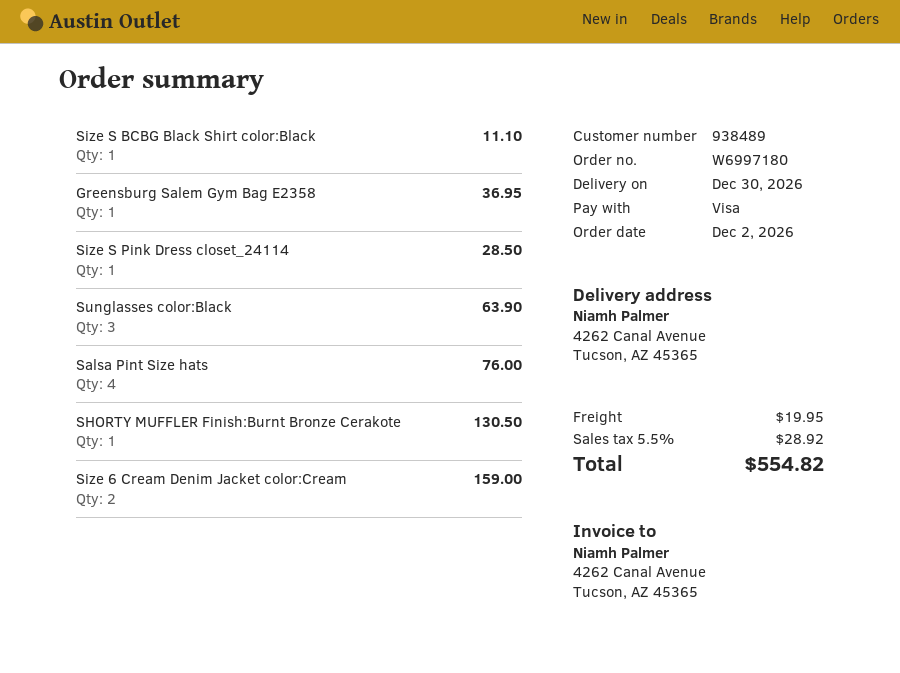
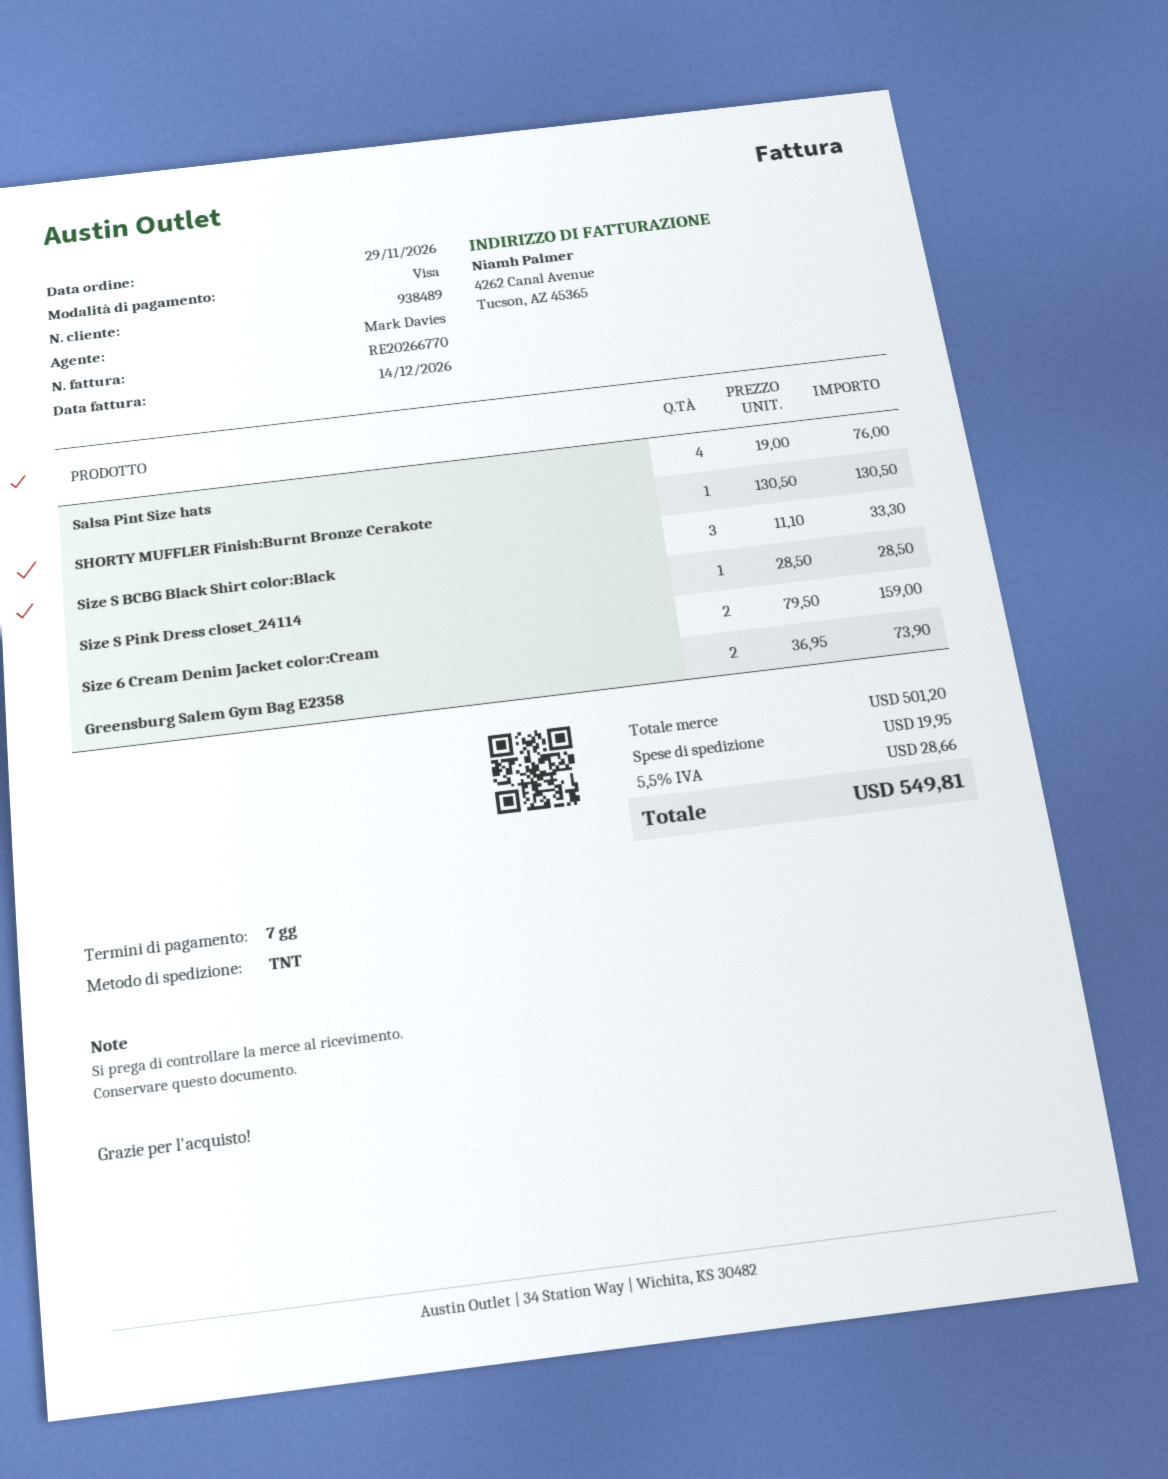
order date: 2026-12-02 -> 2026-11-29
Size S BCBG Black Shirt color:Black: 1 for 11.10 -> 3 for 33.30
Greensburg Salem Gym Bag E2358: 1 for 36.95 -> 2 for 73.90
Sunglasses color:Black: 3 for 63.90 -> none
tax: 5.5% = 28.92 -> 5.5% = 28.66
total: 554.82 -> 549.81

